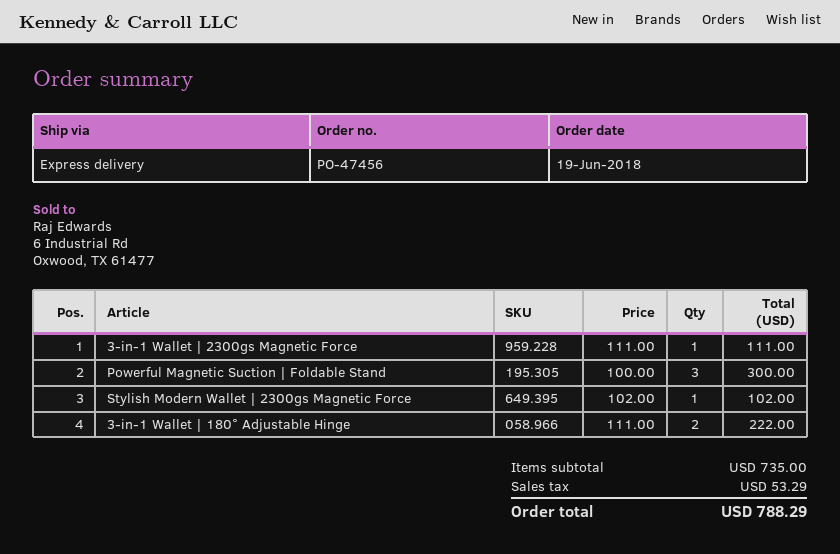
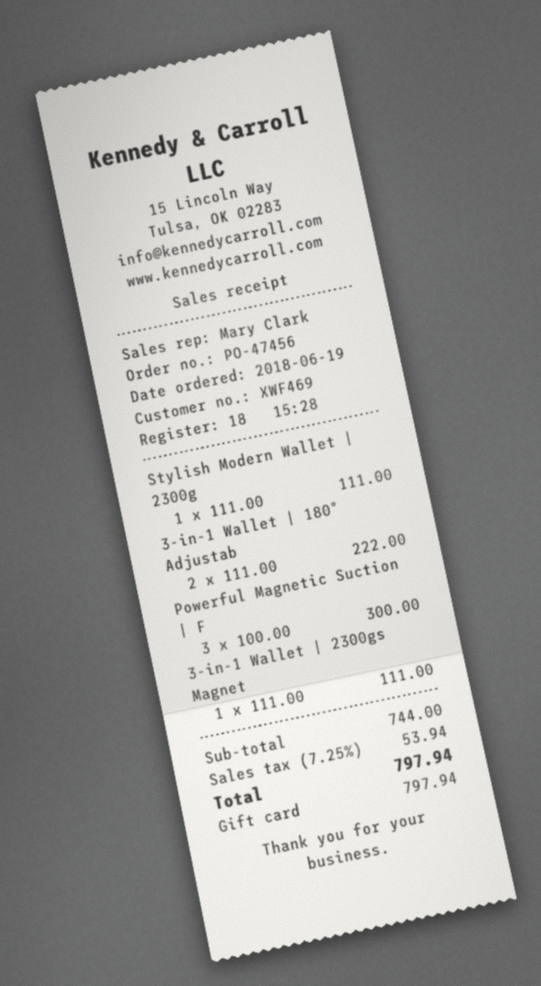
Stylish Modern Wallet | 2300gs Magnetic Force: 1 x 102.00 = 102.00 -> 1 x 111.00 = 111.00
subtotal: 735.00 -> 744.00
tax: 53.29 -> 53.94
total: 788.29 -> 797.94

